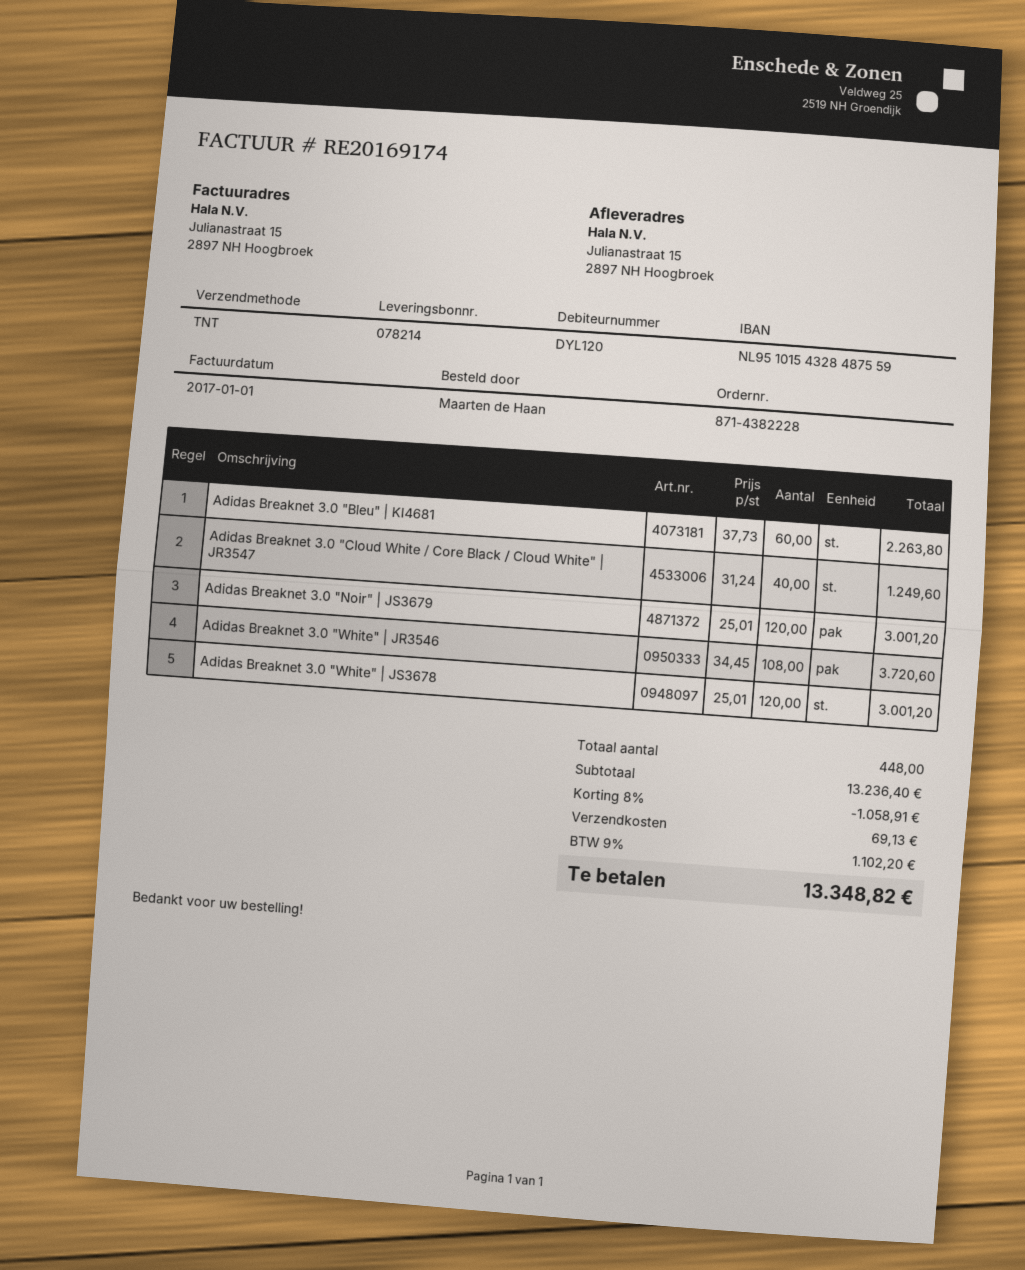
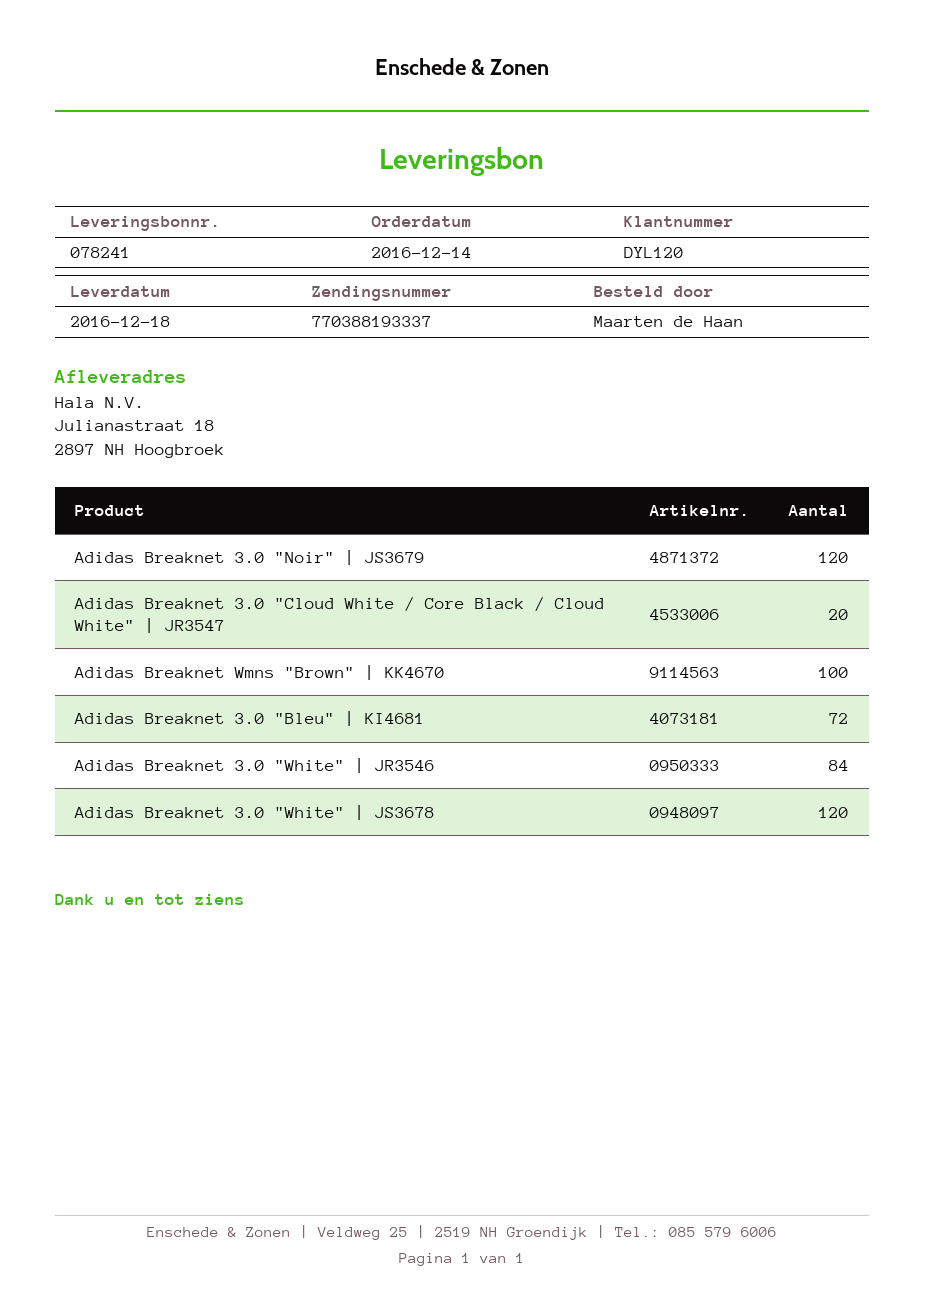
delivery note number: 078214 -> 078241
ship to: Julianastraat 15, 2897 NH Hoogbroek -> Julianastraat 18, 2897 NH Hoogbroek
Adidas Breaknet 3.0 "Bleu" | KI4681: 60 -> 72
Adidas Breaknet 3.0 "Cloud White / Core Black / Cloud White" | JR3547: 40 -> 20
Adidas Breaknet 3.0 "White" | JR3546: 108 -> 84
Adidas Breaknet Wmns "Brown" | KK4670: none -> 100

